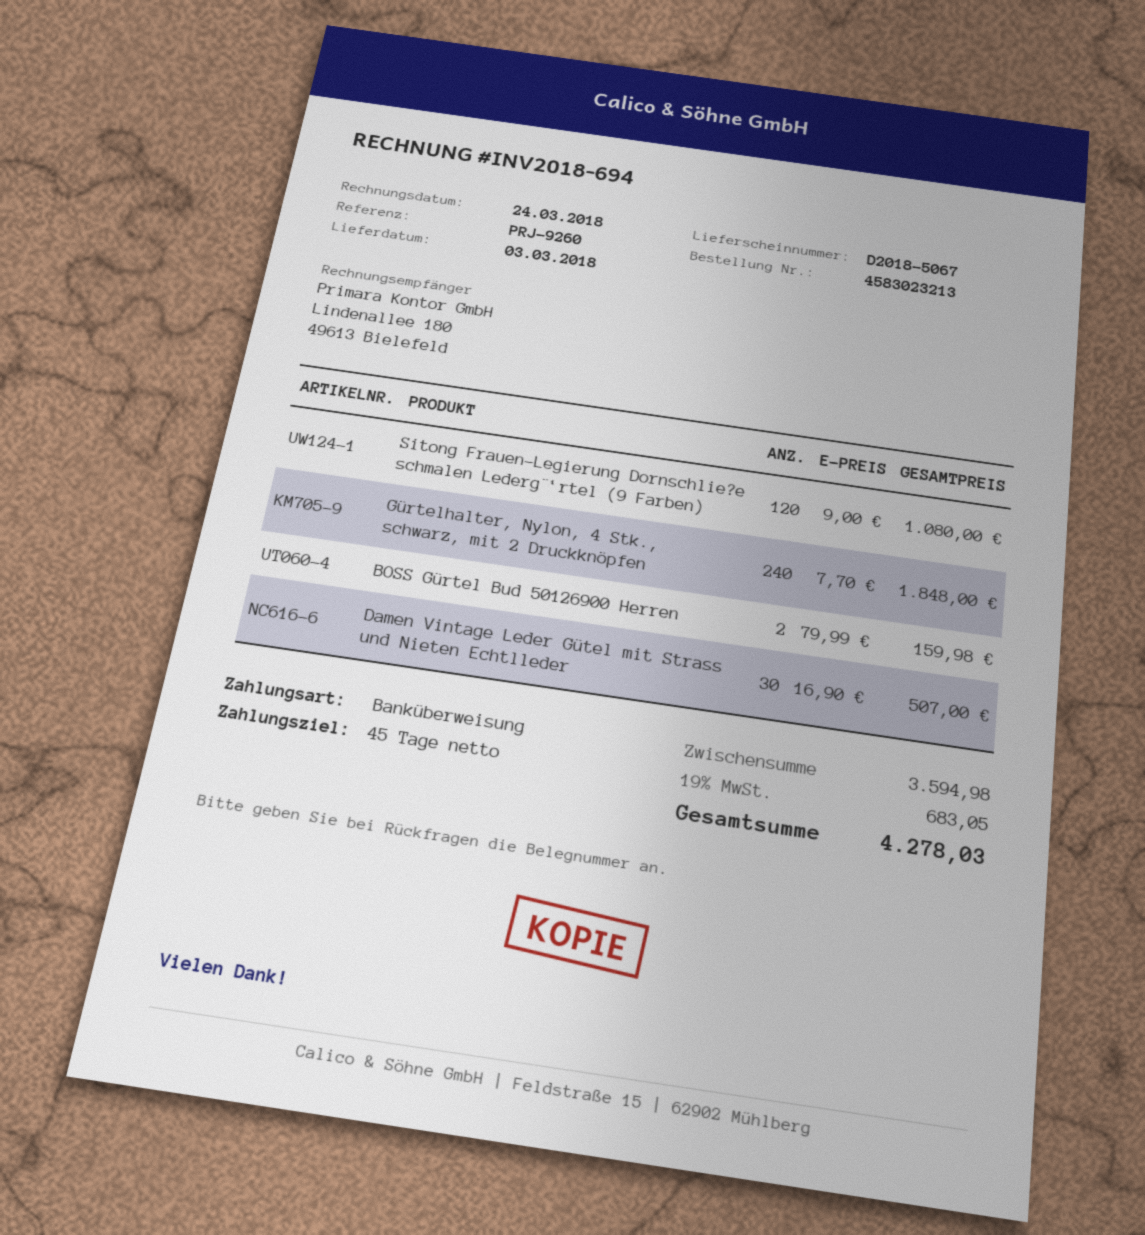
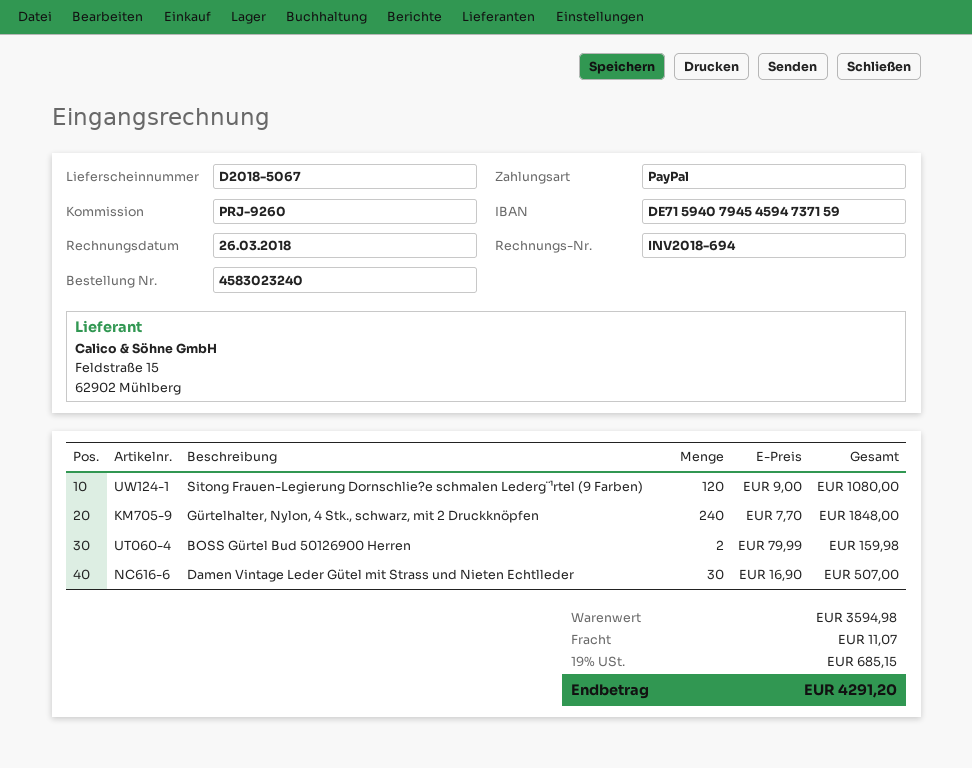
order number: 4583023213 -> 4583023240
invoice date: 2018-03-24 -> 2018-03-26
payment method: bank transfer -> PayPal
shipping: none -> 11.07
tax: 19% = 683.05 -> 19% = 685.15
total: 4278.03 -> 4291.20

